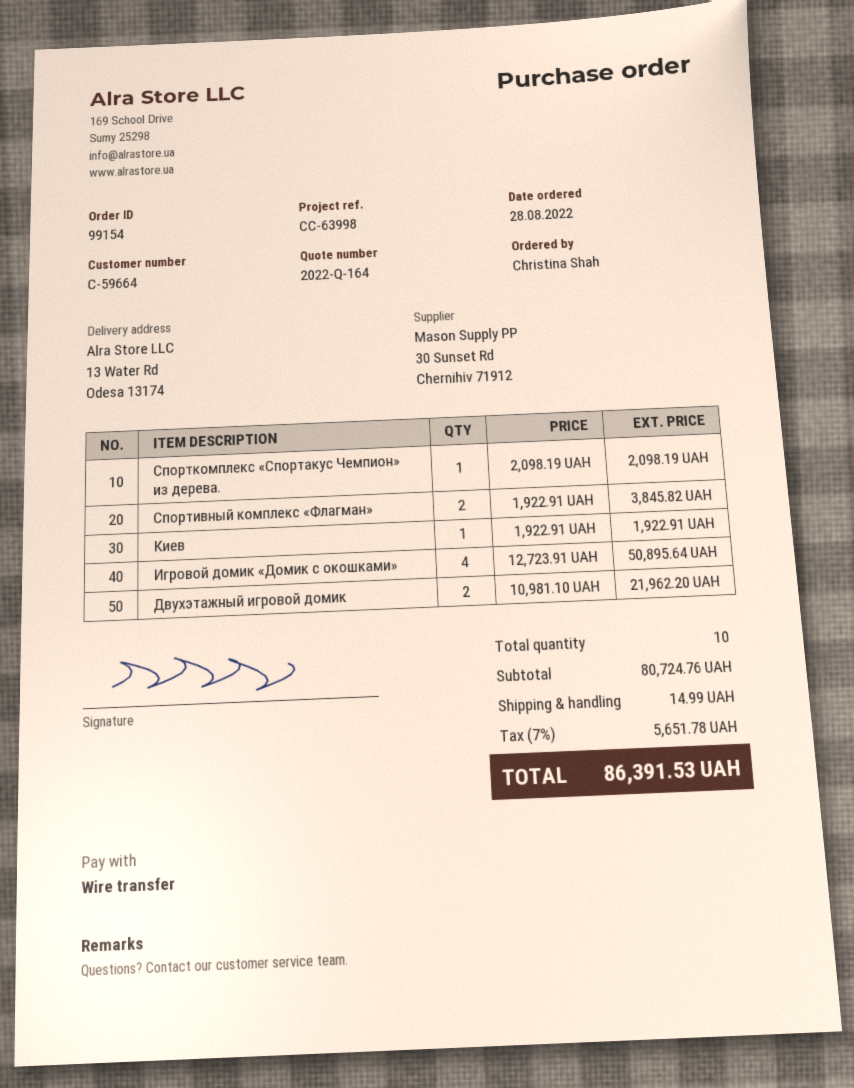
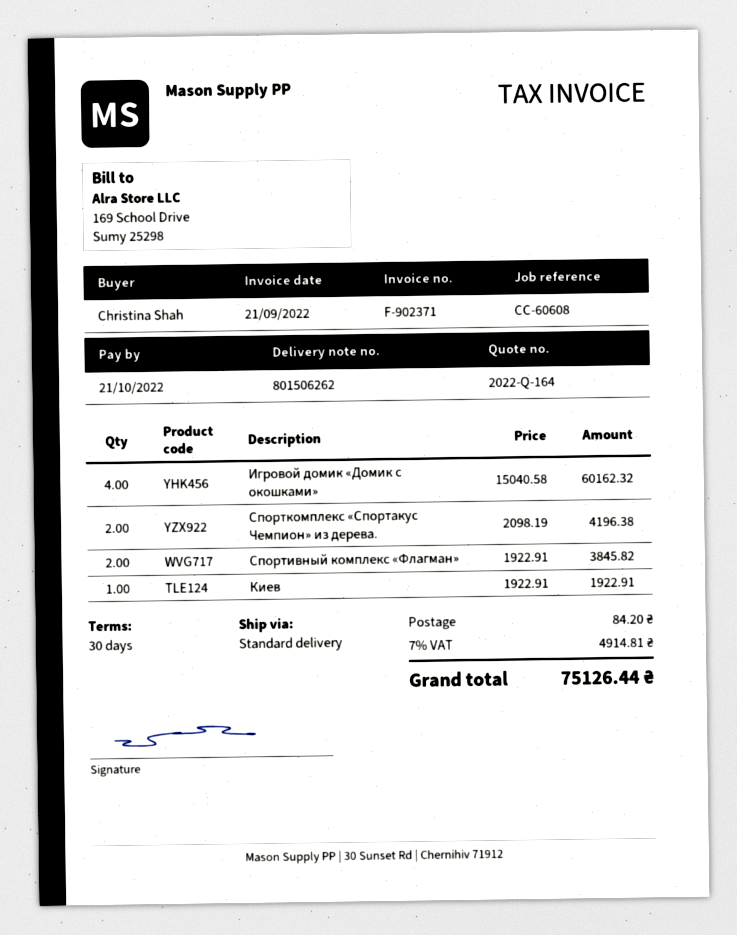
reference: CC-63998 -> CC-60608
Спорткомплекс «Спортакус Чемпион» из дерева.: 1 x 2098.19 = 2098.19 -> 2 x 2098.19 = 4196.38
Игровой домик «Домик с окошками»: 4 x 12723.91 = 50895.64 -> 4 x 15040.58 = 60162.32
Двухэтажный игровой домик: 2 x 10981.10 = 21962.20 -> none
shipping: 14.99 -> 84.20
tax: 7% = 5651.78 -> 7% = 4914.81
total: 86391.53 -> 75126.44

